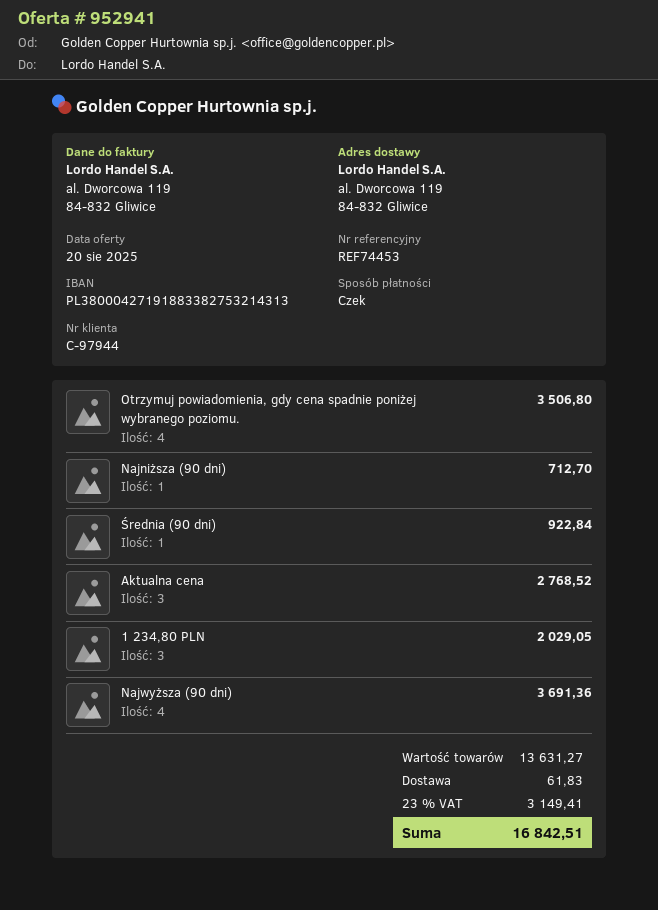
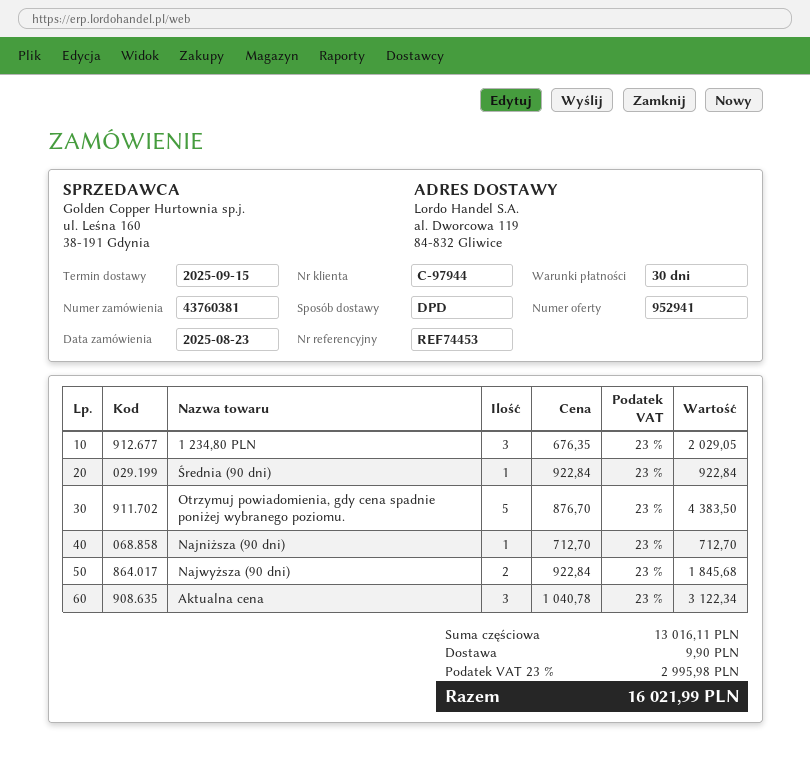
Otrzymuj powiadomienia, gdy cena spadnie poniżej wybranego poziomu.: 4 for 3506.80 -> 5 for 4383.50
Aktualna cena: 3 for 2768.52 -> 3 for 3122.34
Najwyższa (90 dni): 4 for 3691.36 -> 2 for 1845.68
subtotal: 13631.27 -> 13016.11
shipping: 61.83 -> 9.90
tax: 23% = 3149.41 -> 23% = 2995.98
total: 16842.51 -> 16021.99

